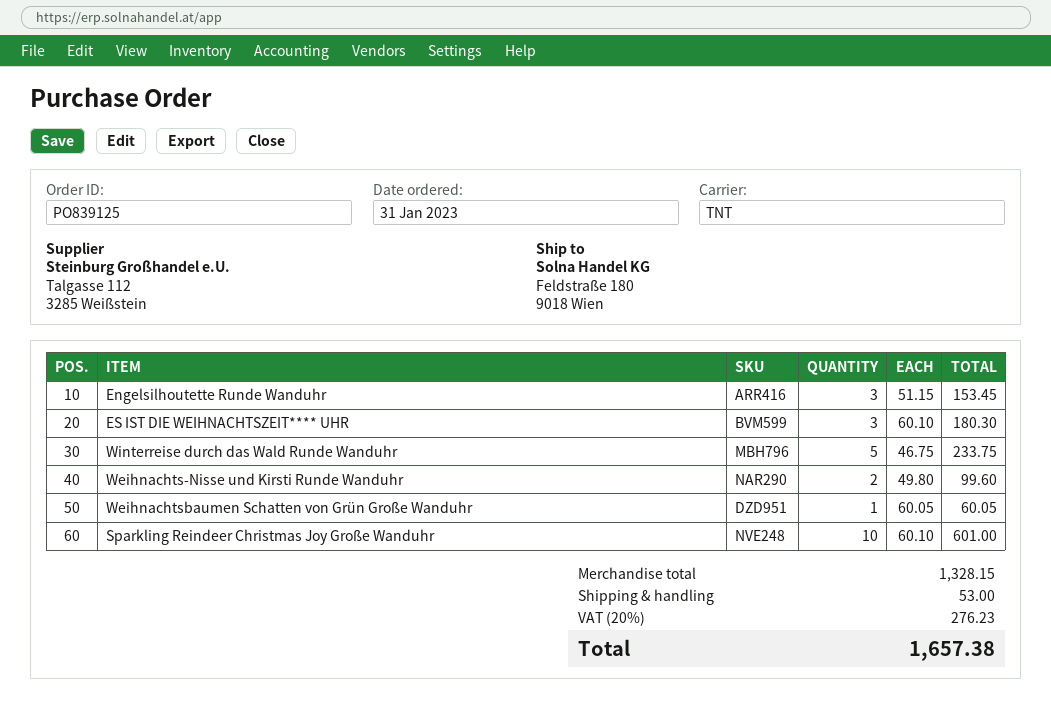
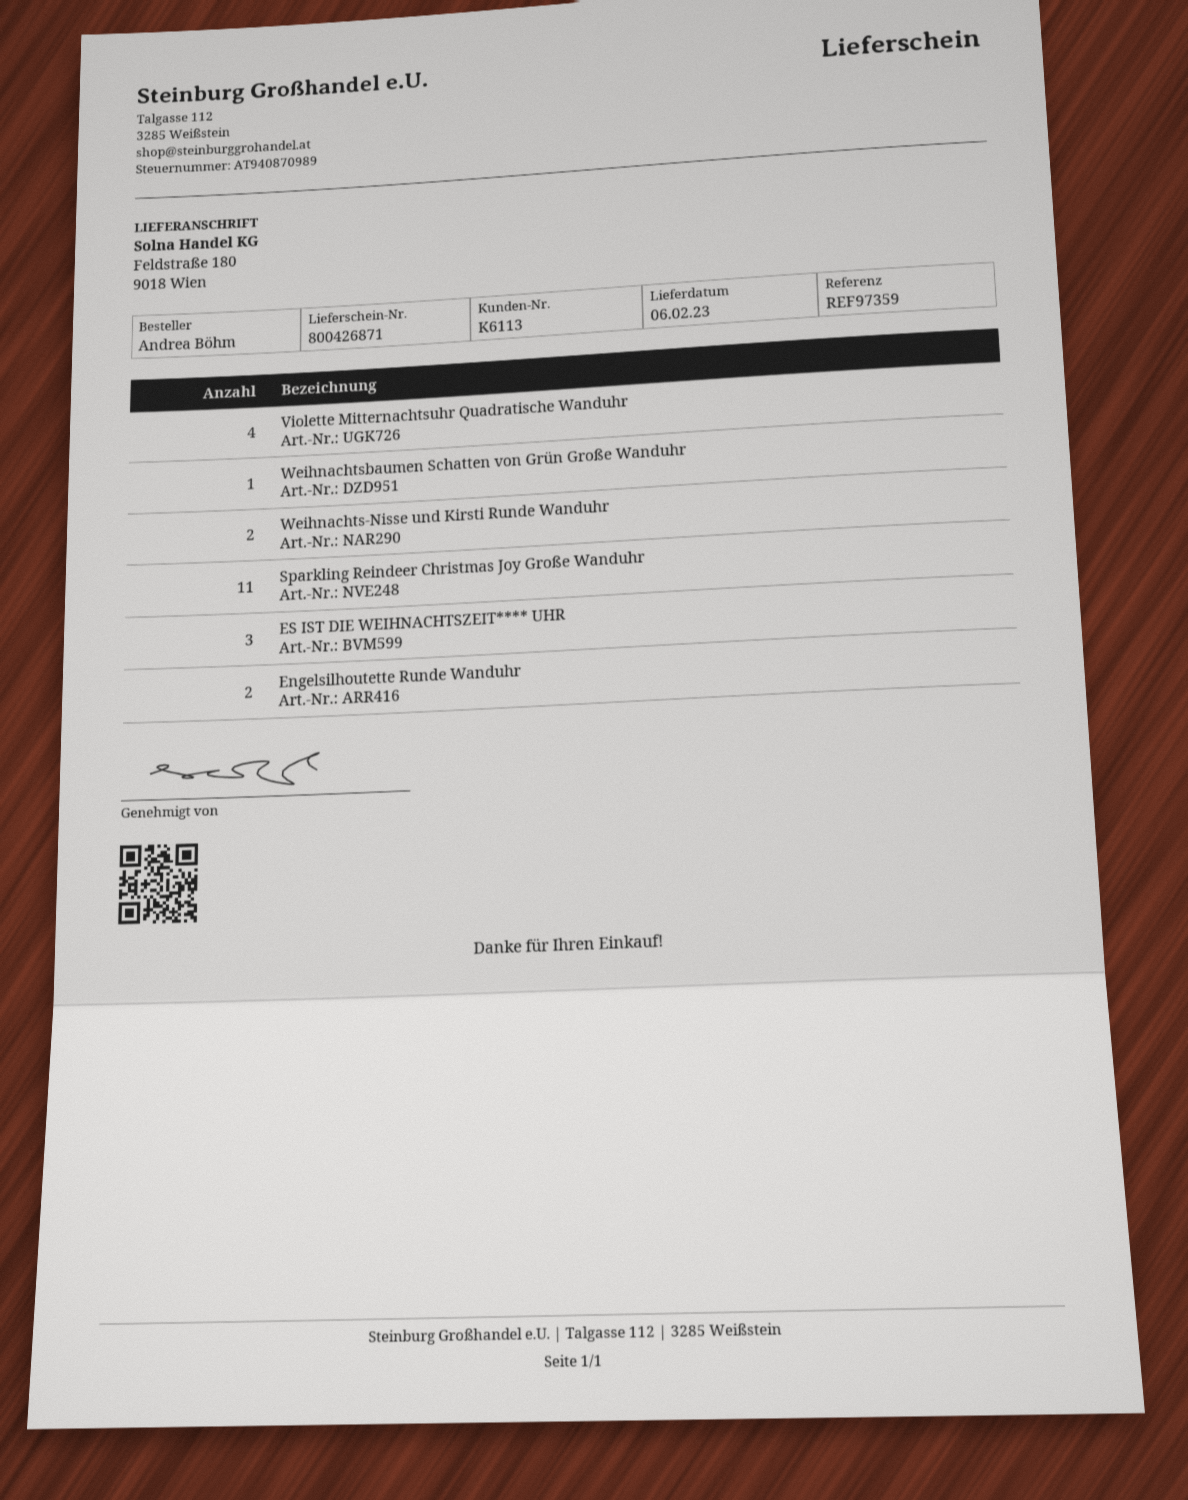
Engelsilhoutette Runde Wanduhr: 3 -> 2
Winterreise durch das Wald Runde Wanduhr: 5 -> none
Sparkling Reindeer Christmas Joy Große Wanduhr: 10 -> 11
Violette Mitternachtsuhr Quadratische Wanduhr: none -> 4

